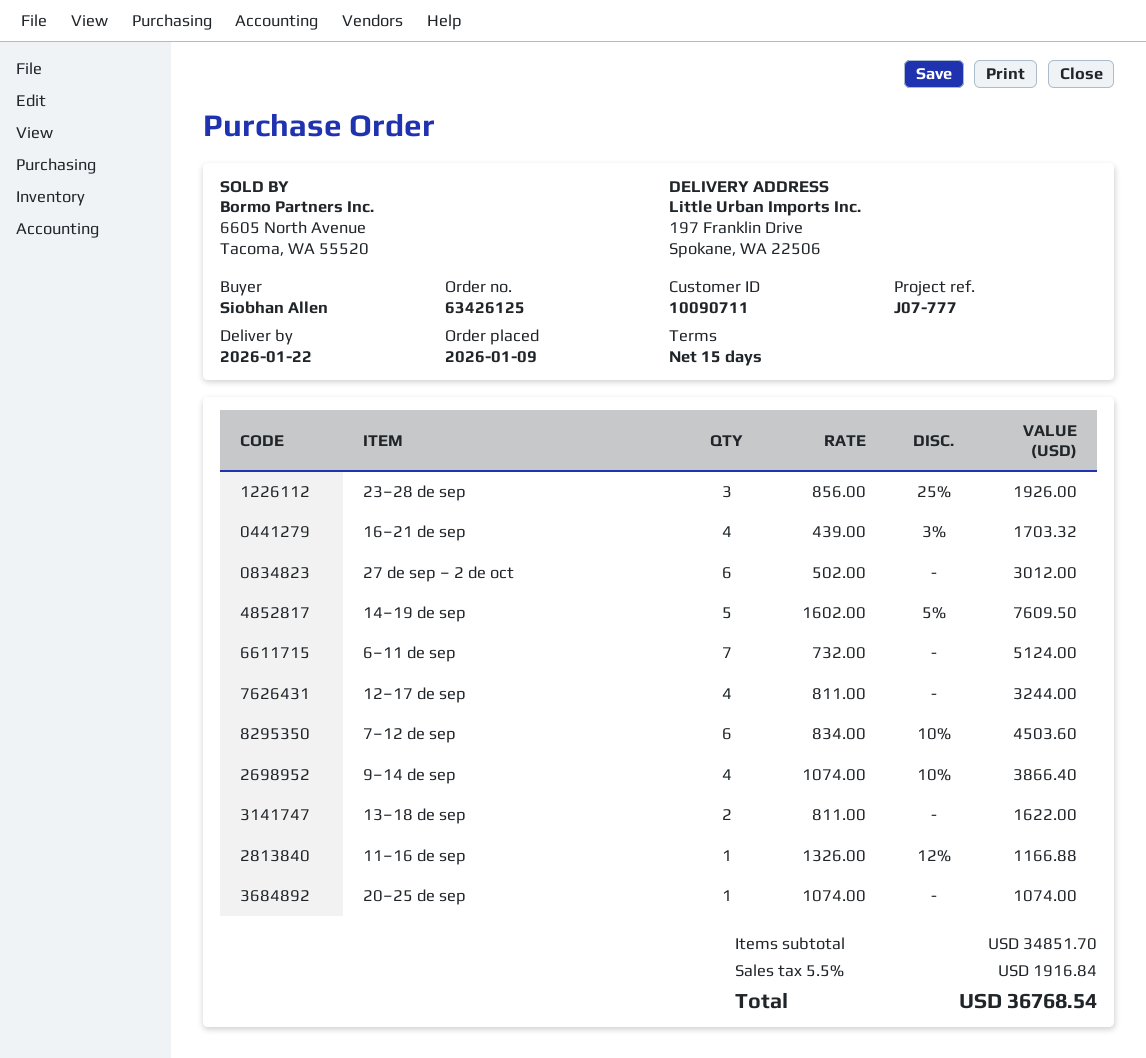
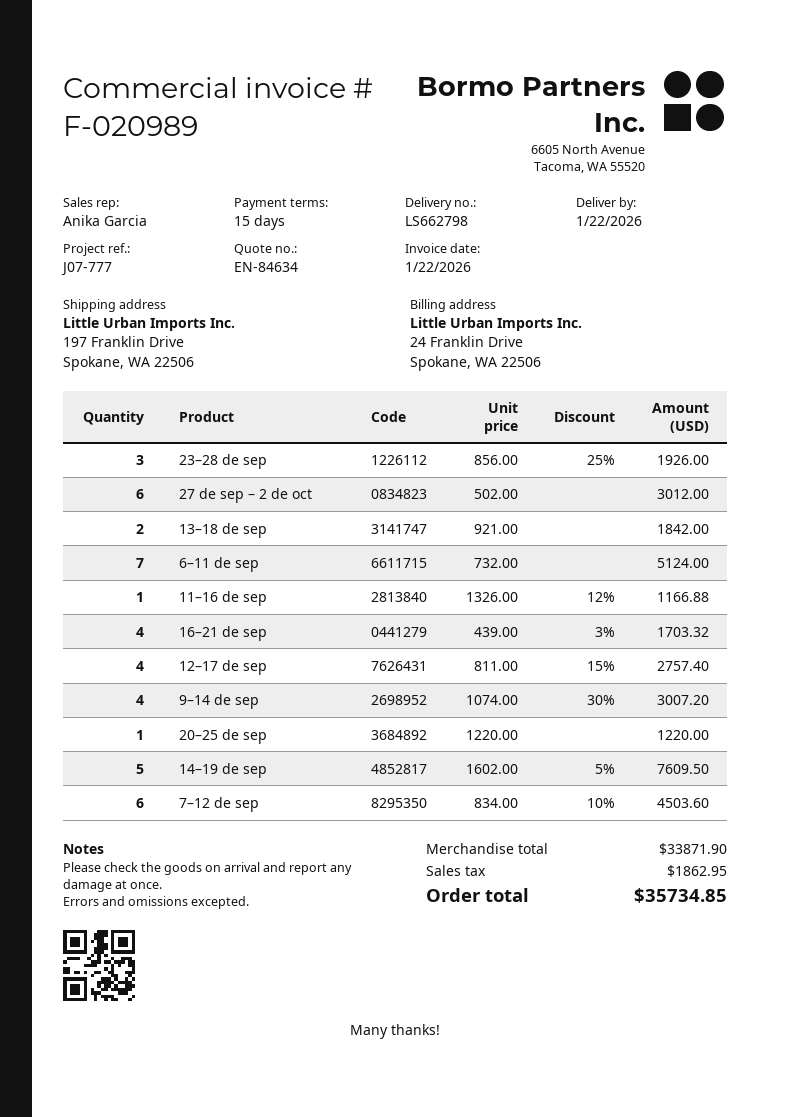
12–17 de sep: 4 x 811.00 = 3244.00 -> 4 x 811.00 - 15% = 2757.40
9–14 de sep: 4 x 1074.00 - 10% = 3866.40 -> 4 x 1074.00 - 30% = 3007.20
13–18 de sep: 2 x 811.00 = 1622.00 -> 2 x 921.00 = 1842.00
20–25 de sep: 1 x 1074.00 = 1074.00 -> 1 x 1220.00 = 1220.00
subtotal: 34851.70 -> 33871.90
tax: 1916.84 -> 1862.95
total: 36768.54 -> 35734.85

